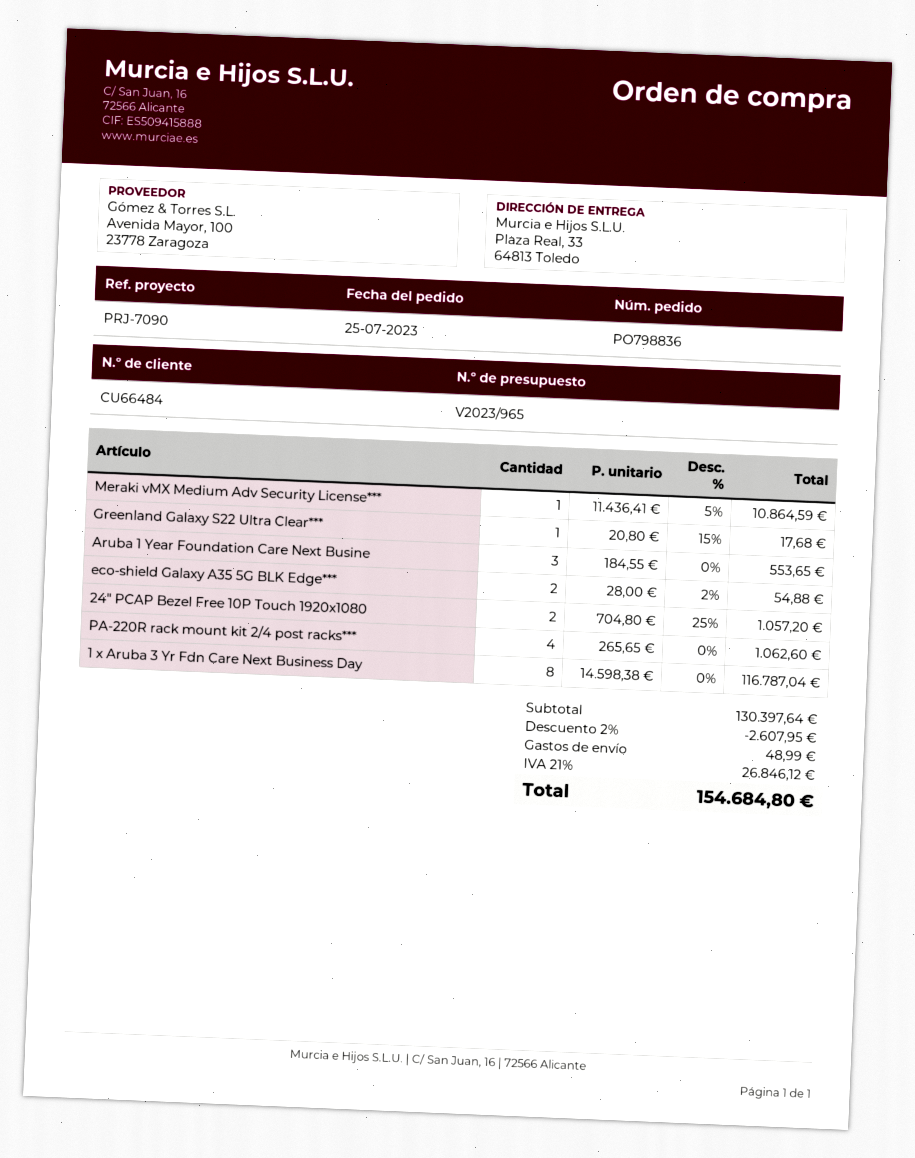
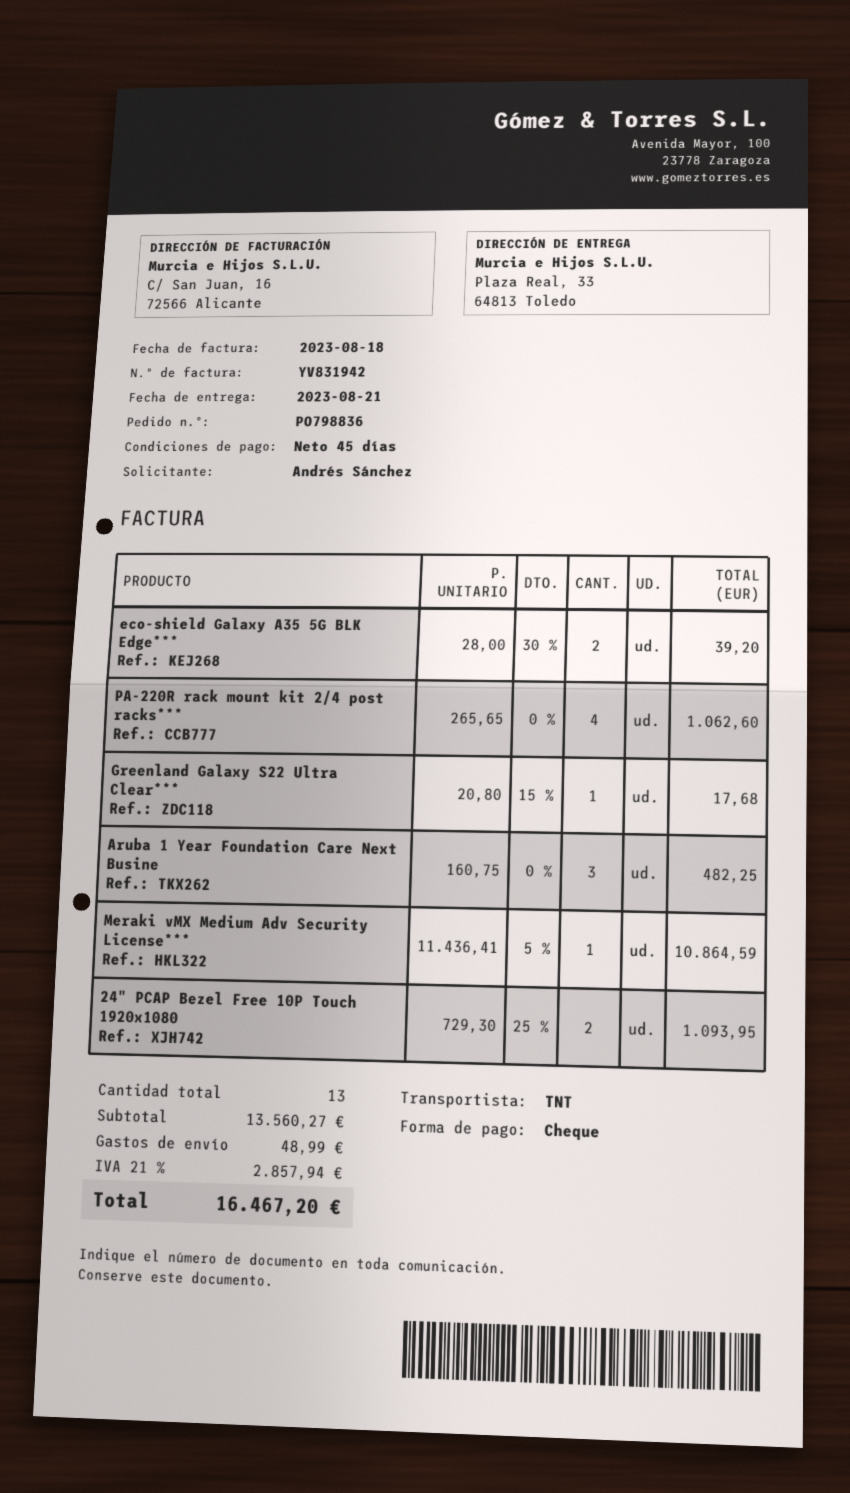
Aruba 1 Year Foundation Care Next Busine: 3 x 184.55 = 553.65 -> 3 x 160.75 = 482.25
eco-shield Galaxy A35 5G BLK Edge***: 2 x 28.00 - 2% = 54.88 -> 2 x 28.00 - 30% = 39.20
24" PCAP Bezel Free 10P Touch 1920x1080: 2 x 704.80 - 25% = 1057.20 -> 2 x 729.30 - 25% = 1093.95
1 x Aruba 3 Yr Fdn Care Next Business Day: 8 x 14598.38 = 116787.04 -> none
subtotal: 130397.64 -> 13560.27
discount: 2% = 2607.95 -> none
tax: 21% = 26846.12 -> 21% = 2857.94
total: 154684.80 -> 16467.20

